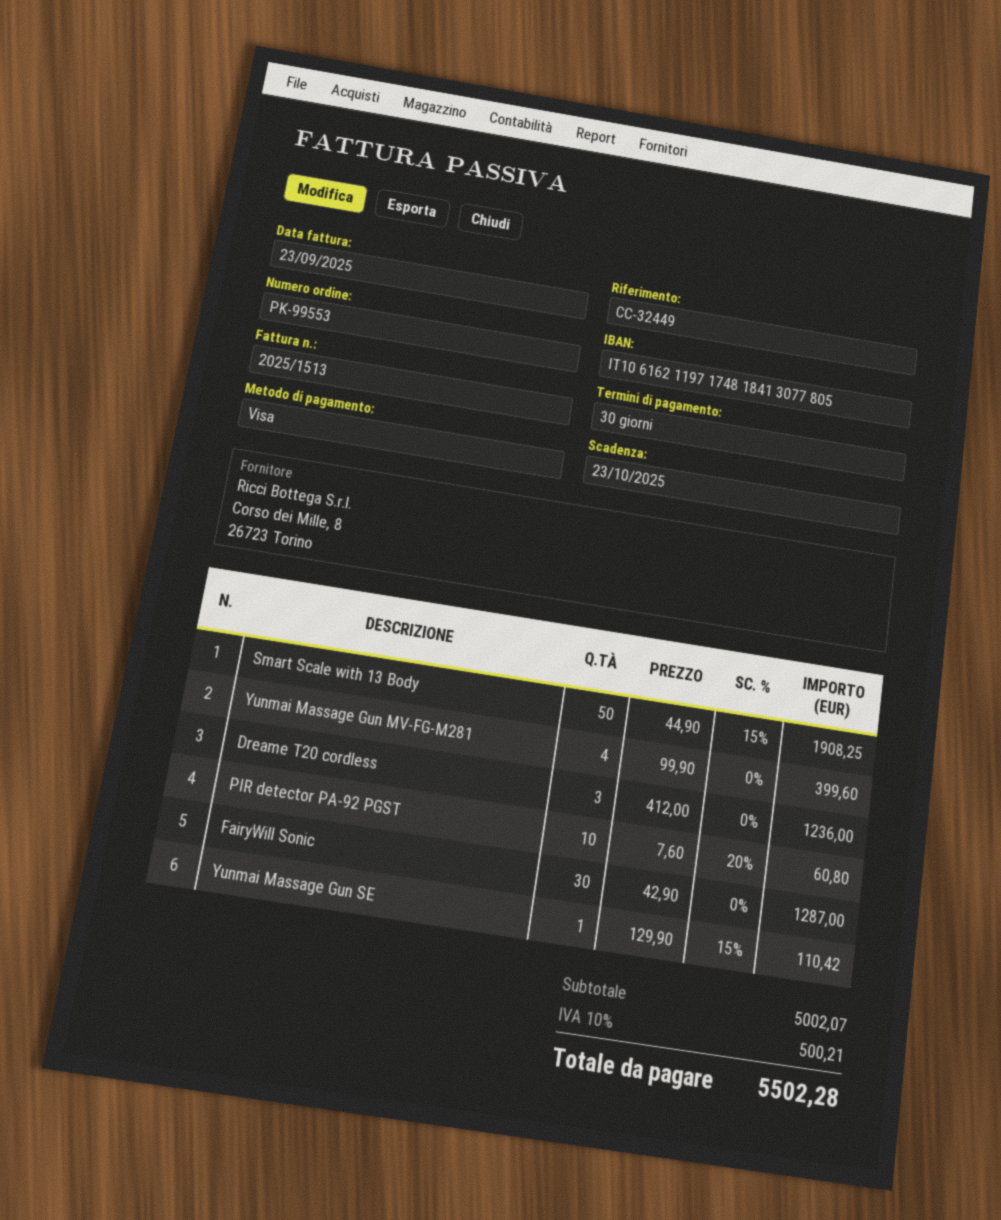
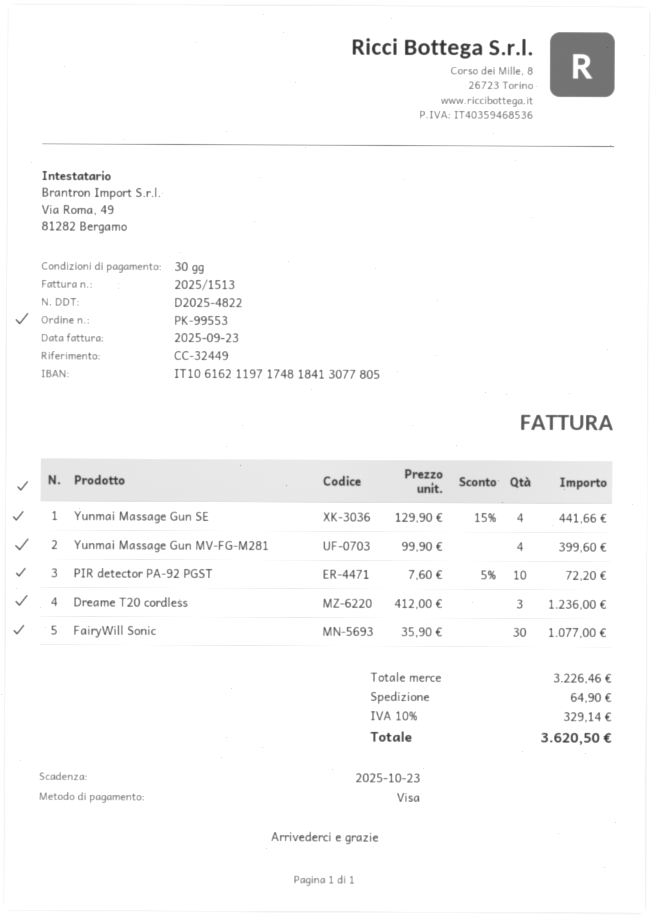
Smart Scale with 13 Body: 50 x 44.90 - 15% = 1908.25 -> none
PIR detector PA-92 PGST: 10 x 7.60 - 20% = 60.80 -> 10 x 7.60 - 5% = 72.20
FairyWill Sonic: 30 x 42.90 = 1287.00 -> 30 x 35.90 = 1077.00
Yunmai Massage Gun SE: 1 x 129.90 - 15% = 110.42 -> 4 x 129.90 - 15% = 441.66
subtotal: 5002.07 -> 3226.46
shipping: none -> 64.90
tax: 10% = 500.21 -> 10% = 329.14
total: 5502.28 -> 3620.50

